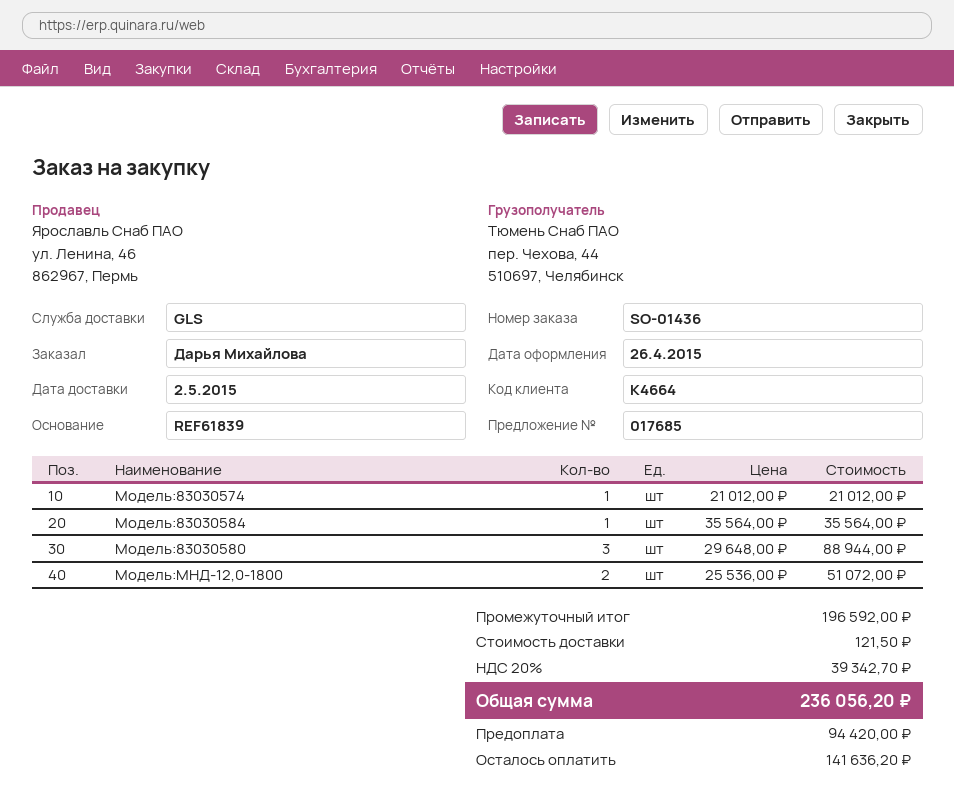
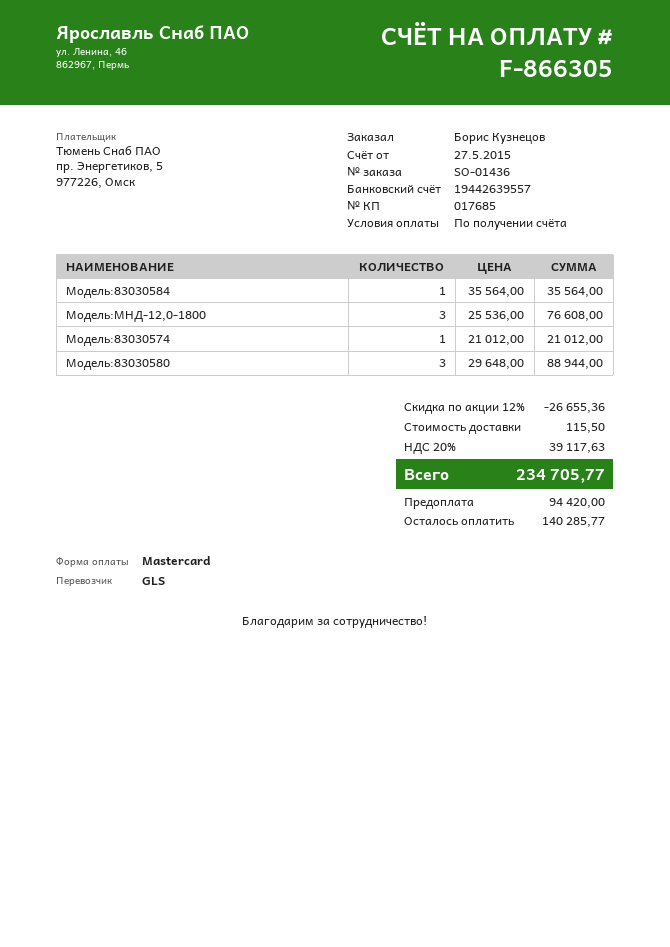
ordered by: Дарья Михайлова -> Борис Кузнецов
Модель:МНД-12,0-1800: 2 x 25536.00 = 51072.00 -> 3 x 25536.00 = 76608.00
discount: none -> 12% = 26655.36
shipping: 121.50 -> 115.50
tax: 20% = 39342.70 -> 20% = 39117.63
total: 236056.20 -> 234705.77
balance: 141636.20 -> 140285.77

